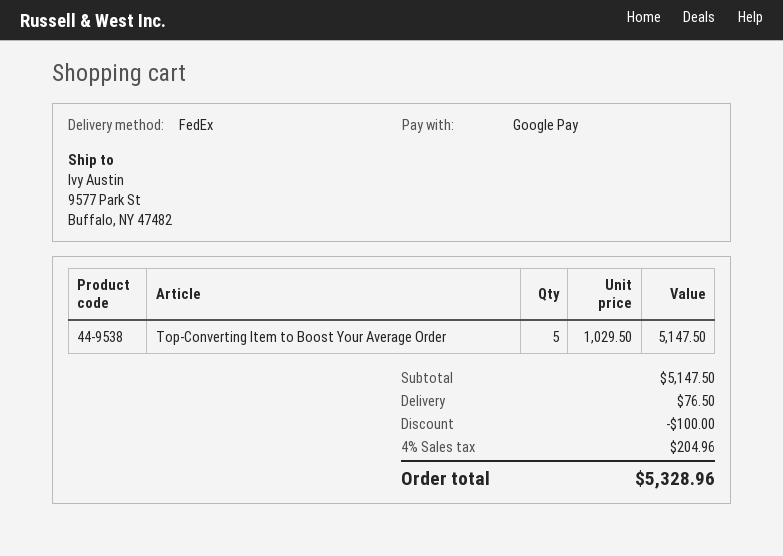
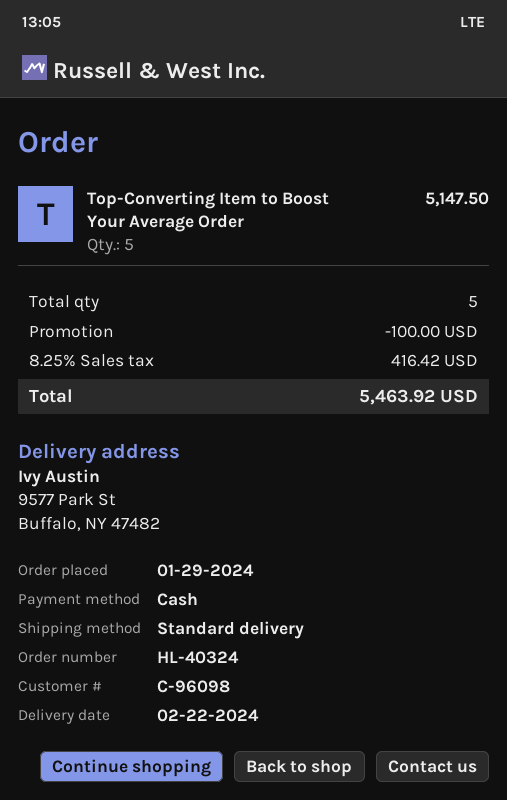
payment method: Google Pay -> cash
shipping method: FedEx -> standard
shipping: 76.50 -> none
tax: 4% = 204.96 -> 8.25% = 416.42
total: 5328.96 -> 5463.92

